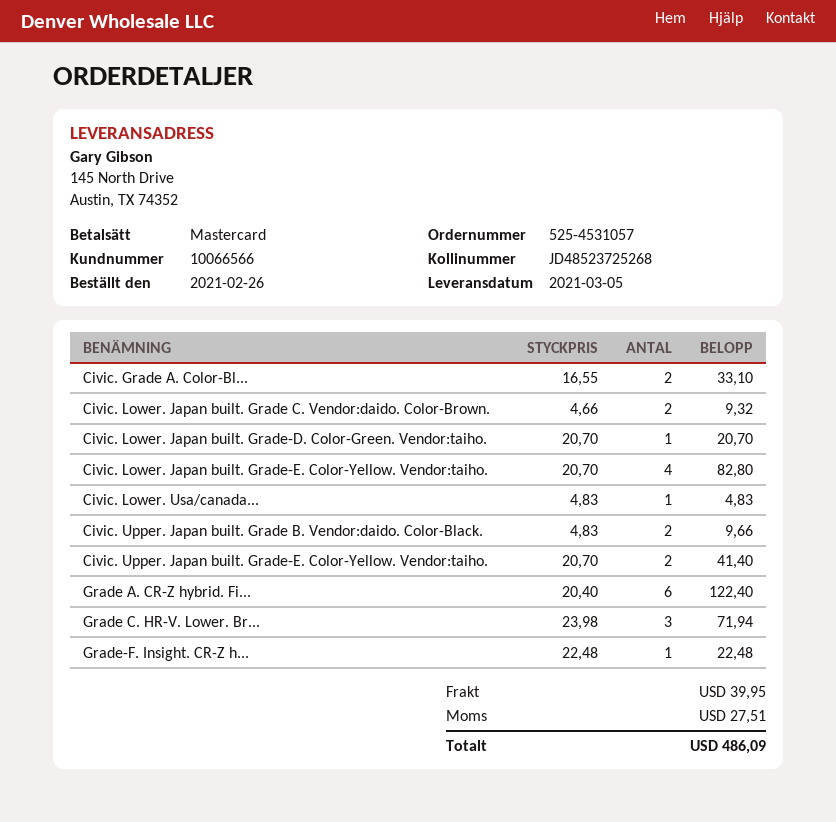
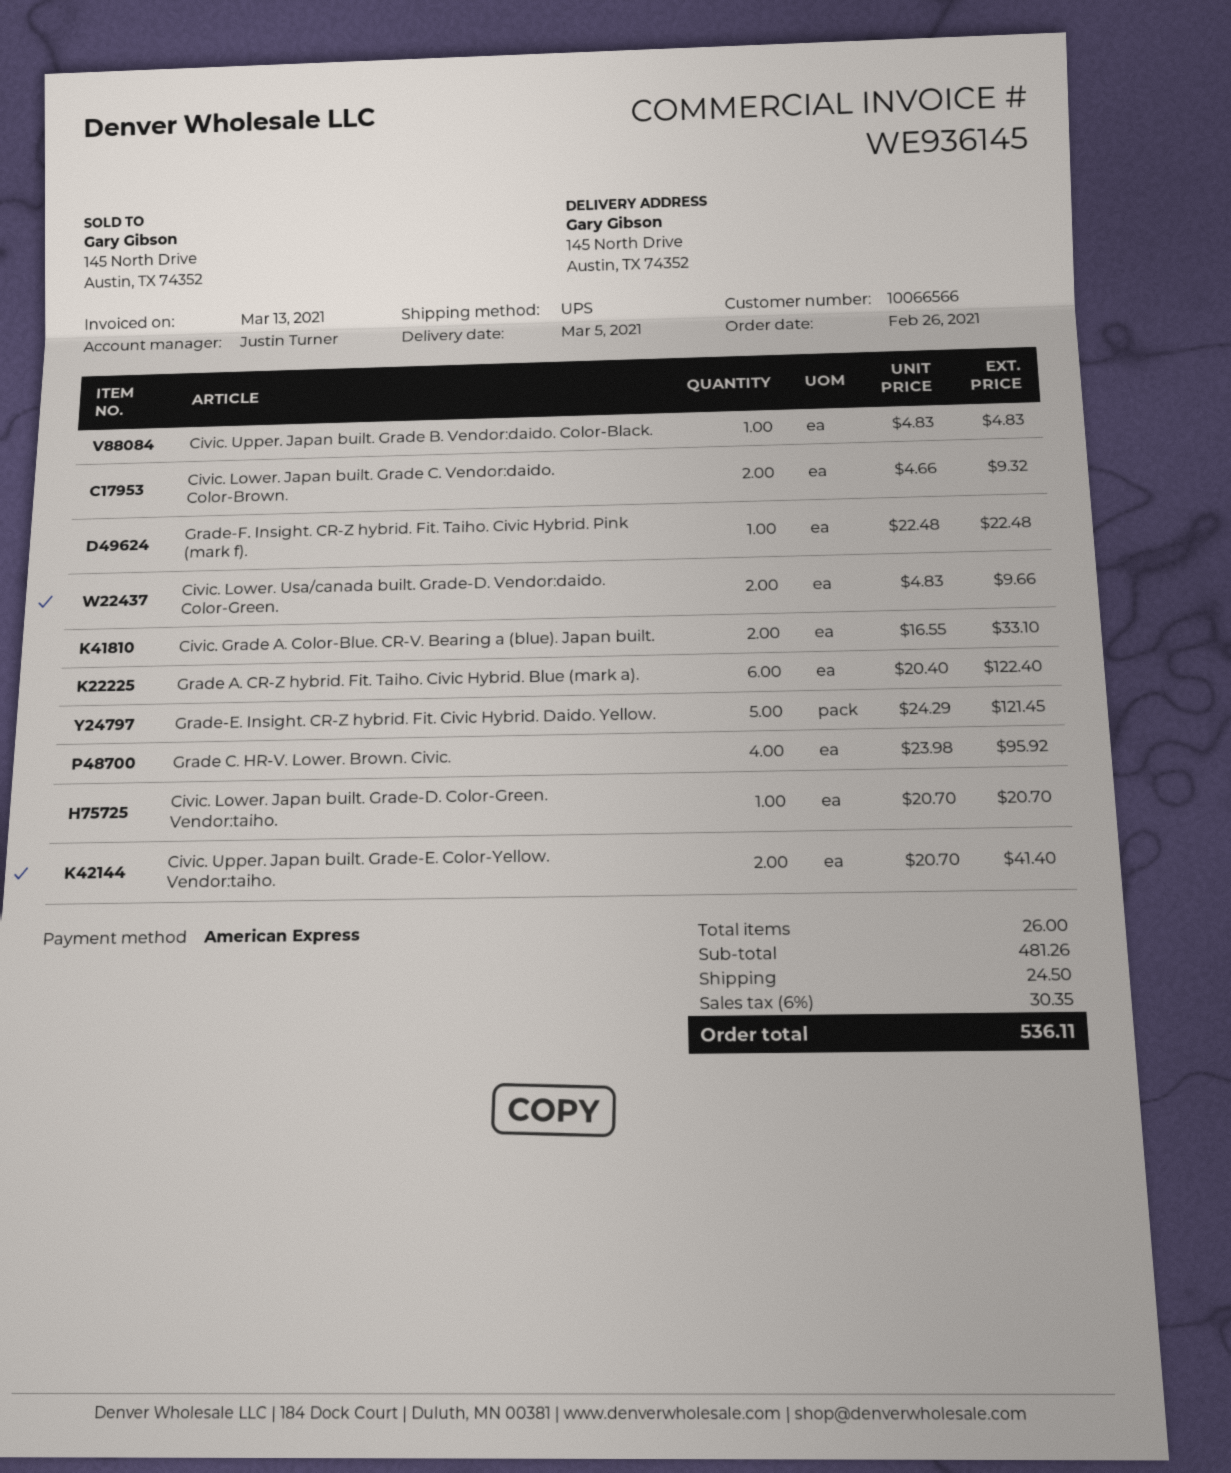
payment method: Mastercard -> American Express
Civic. Lower. Japan built. Grade-E. Color-Yellow. Vendor:taiho.: 4 x 20.70 = 82.80 -> none
Civic. Lower. Usa/canada...: 1 x 4.83 = 4.83 -> 2 x 4.83 = 9.66
Civic. Upper. Japan built. Grade B. Vendor:daido. Color-Black.: 2 x 4.83 = 9.66 -> 1 x 4.83 = 4.83
Grade C. HR-V. Lower. Br...: 3 x 23.98 = 71.94 -> 4 x 23.98 = 95.92
Grade-E. Insight. CR-Z hybrid. Fit. Civic Hybrid. Daido. Yellow.: none -> 5 x 24.29 = 121.45
shipping: 39.95 -> 24.50
tax: 27.51 -> 30.35
total: 486.09 -> 536.11

